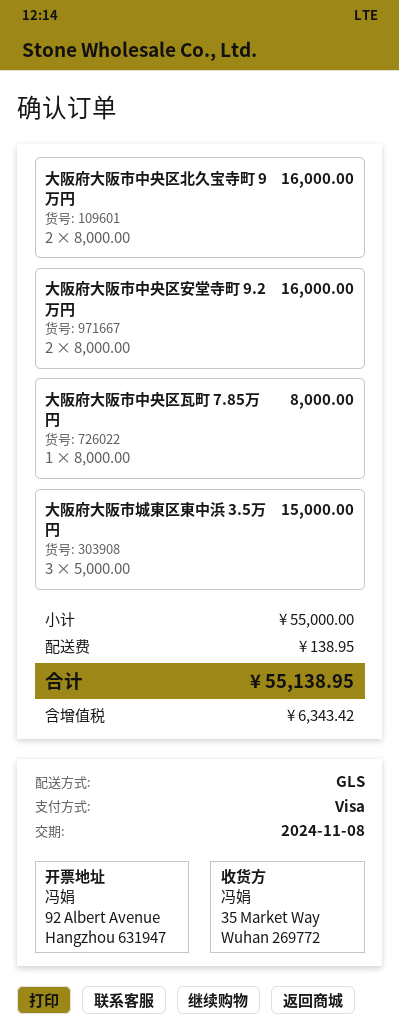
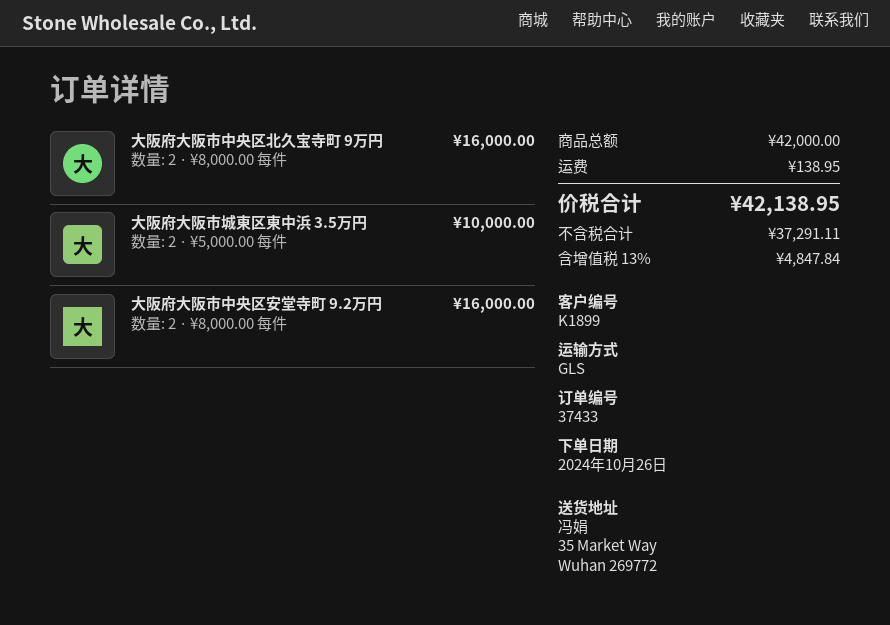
大阪府大阪市中央区瓦町 7.85万円: 1 x 8000.00 = 8000.00 -> none
大阪府大阪市城東区東中浜 3.5万円: 3 x 5000.00 = 15000.00 -> 2 x 5000.00 = 10000.00
subtotal: 55000.00 -> 42000.00
tax: 6343.42 -> 4847.84
total: 55138.95 -> 42138.95

